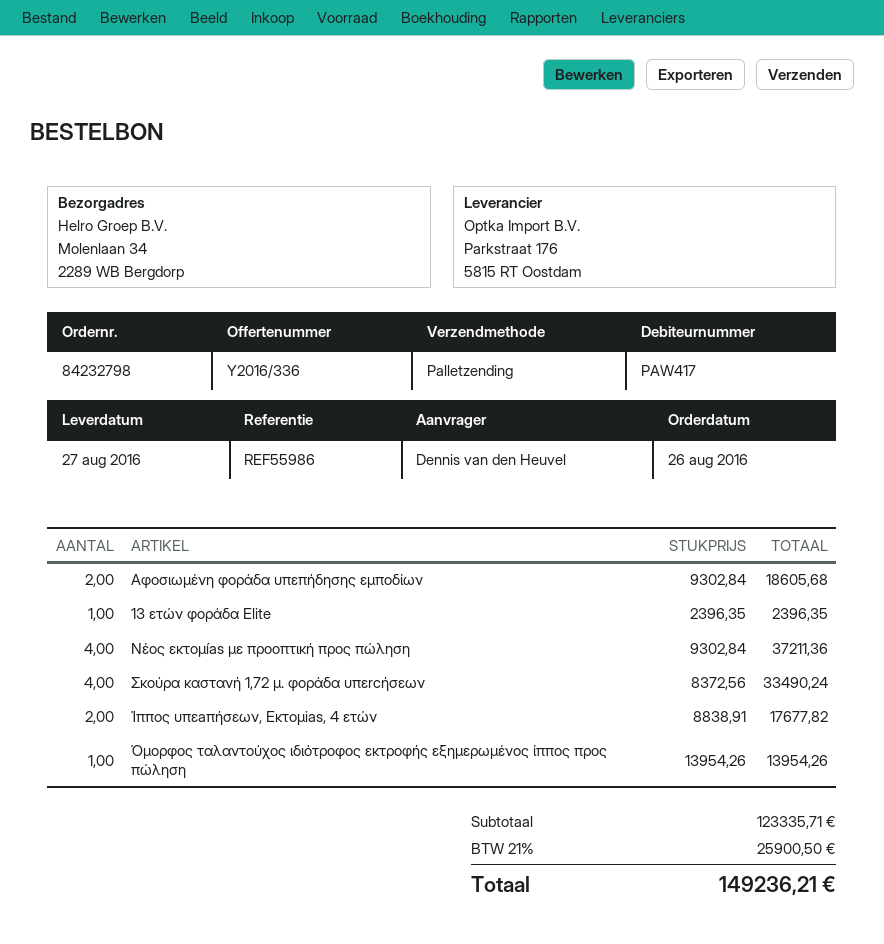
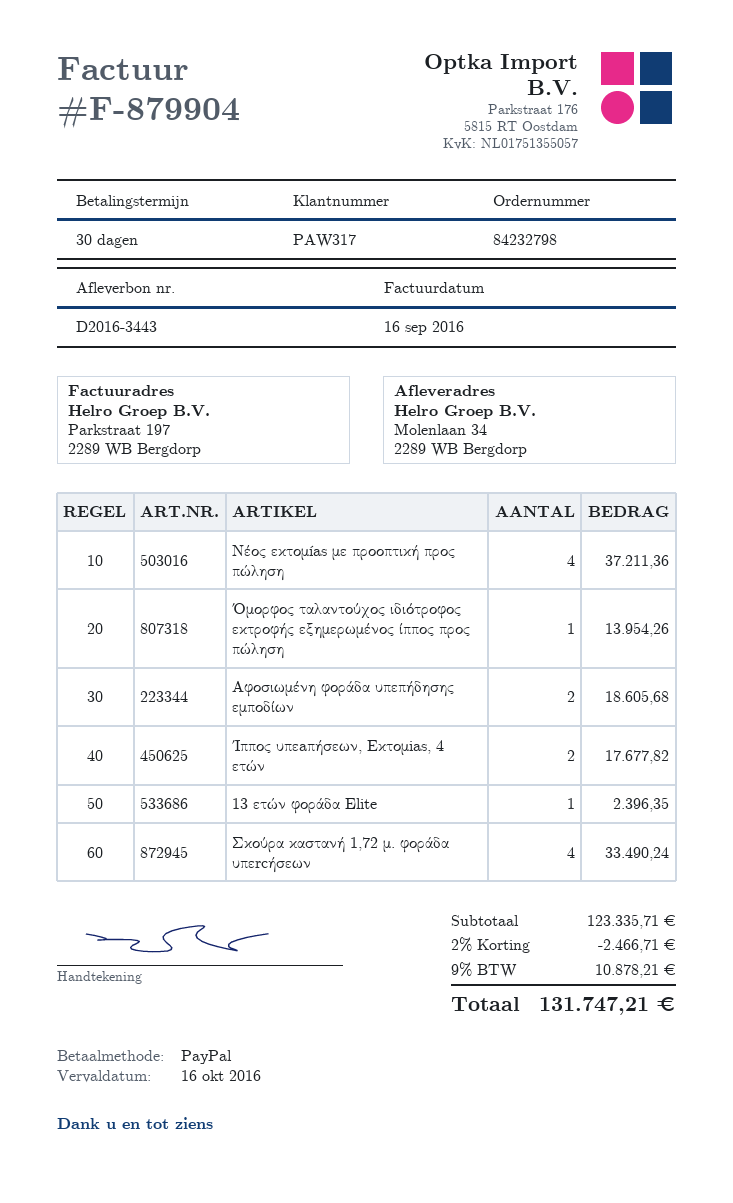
customer number: PAW417 -> PAW317
discount: none -> 2% = 2466.71
tax: 21% = 25900.50 -> 9% = 10878.21
total: 149236.21 -> 131747.21

